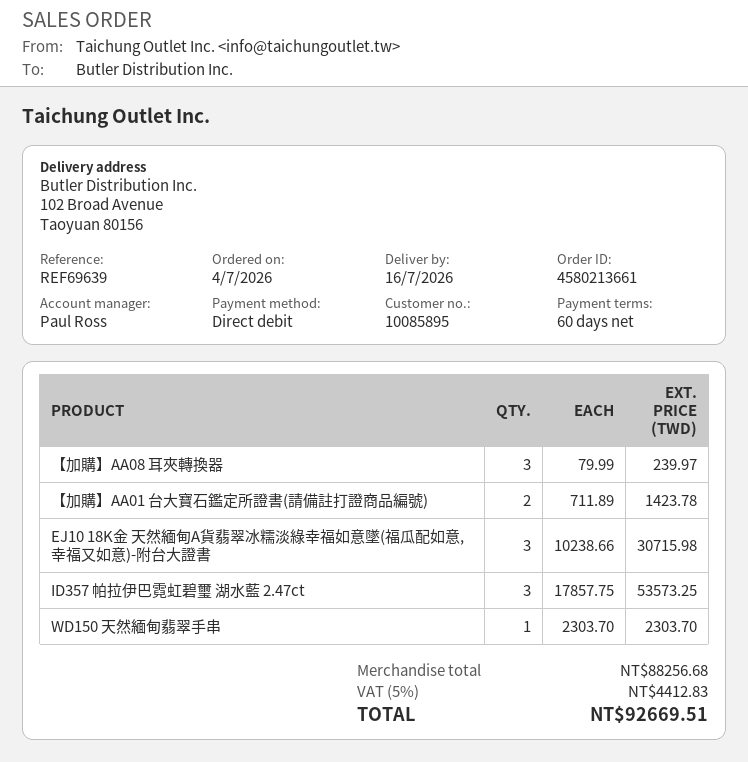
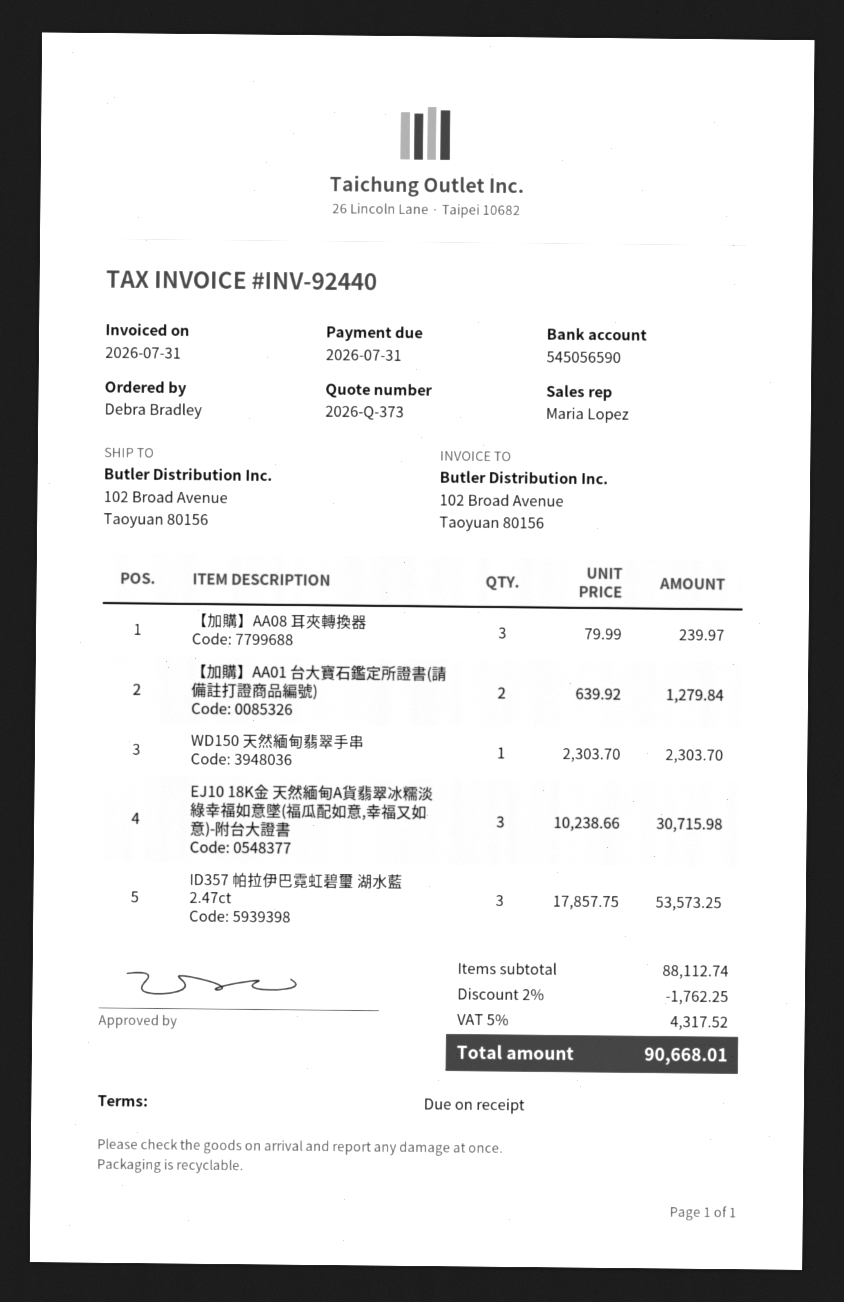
payment terms: 60 days -> on receipt
sales rep: Paul Ross -> Maria Lopez
【加購】AA01 台大寶石鑑定所證書(請備註打證商品編號): 2 x 711.89 = 1423.78 -> 2 x 639.92 = 1279.84
subtotal: 88256.68 -> 88112.74
discount: none -> 2% = 1762.25
tax: 5% = 4412.83 -> 5% = 4317.52
total: 92669.51 -> 90668.01

